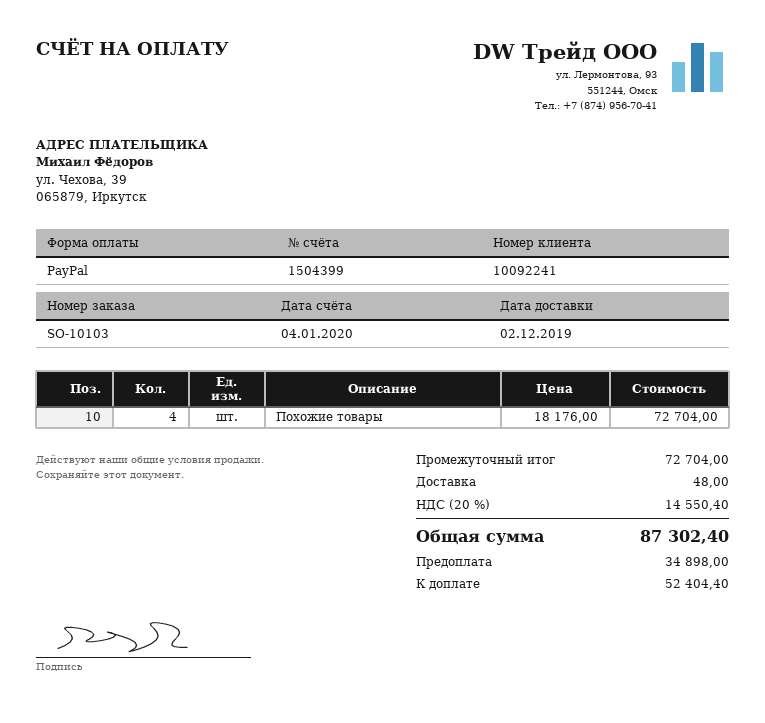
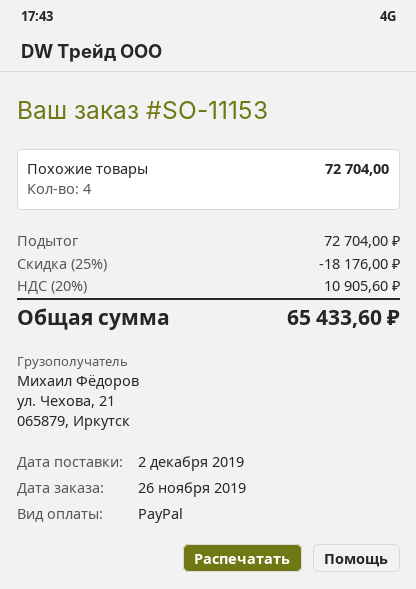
order number: SO-10103 -> SO-11153
discount: none -> 25% = 18176.00
shipping: 48.00 -> none
tax: 20% = 14550.40 -> 20% = 10905.60
total: 87302.40 -> 65433.60

